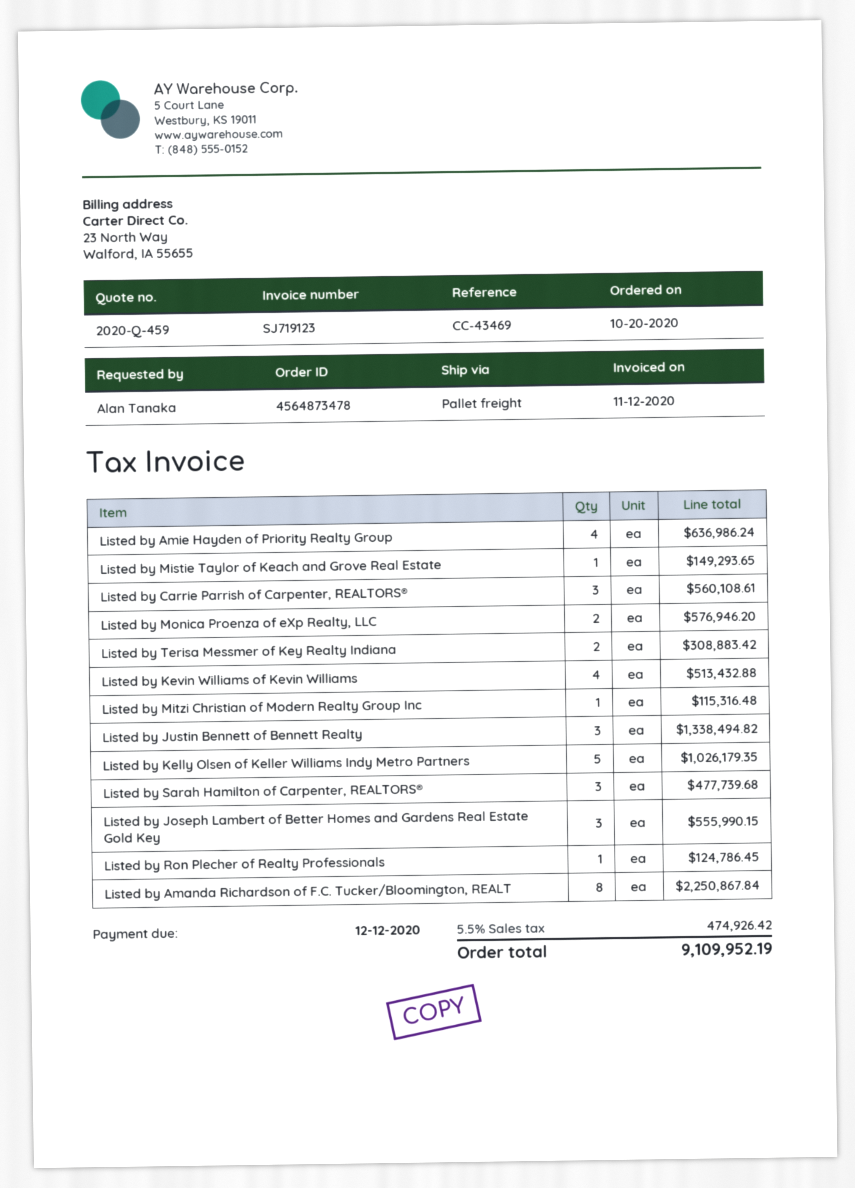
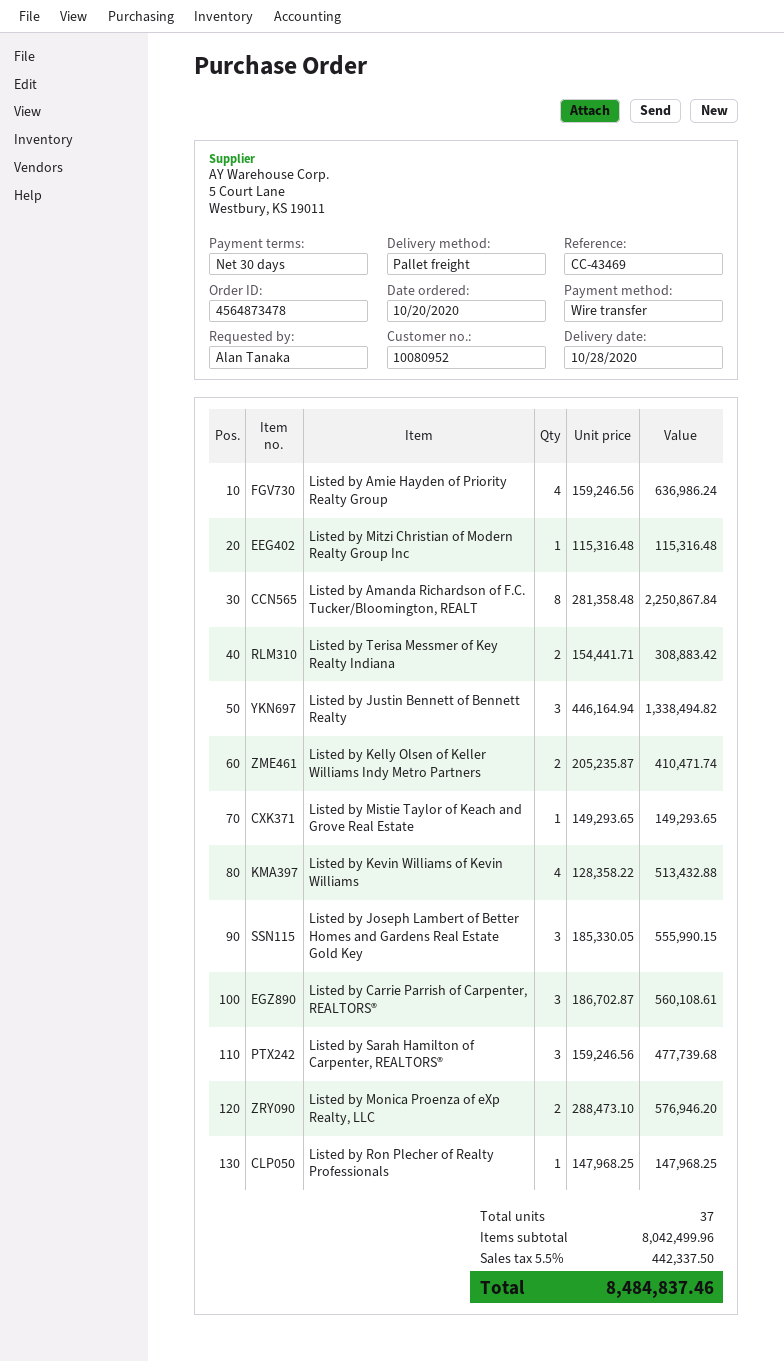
Listed by Kelly Olsen of Keller Williams Indy Metro Partners: 5 for 1026179.35 -> 2 for 410471.74
Listed by Ron Plecher of Realty Professionals: 1 for 124786.45 -> 1 for 147968.25
tax: 5.5% = 474926.42 -> 5.5% = 442337.50
total: 9109952.19 -> 8484837.46

